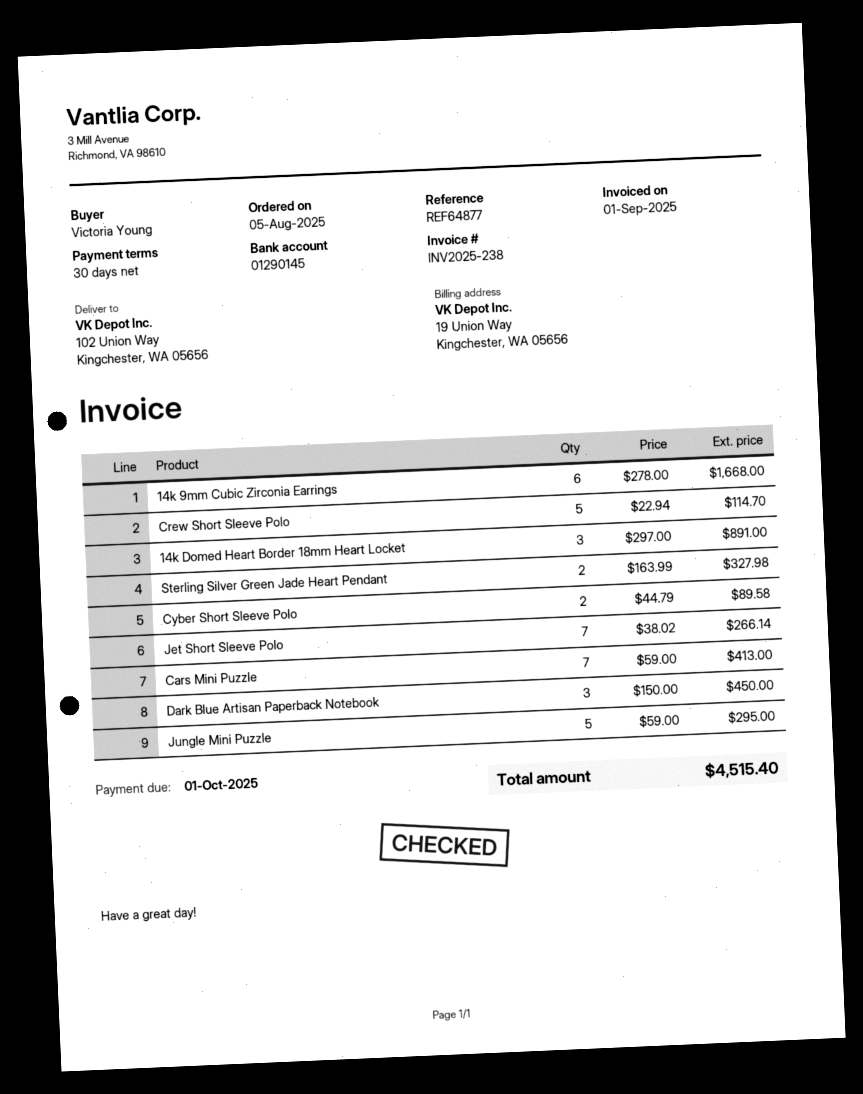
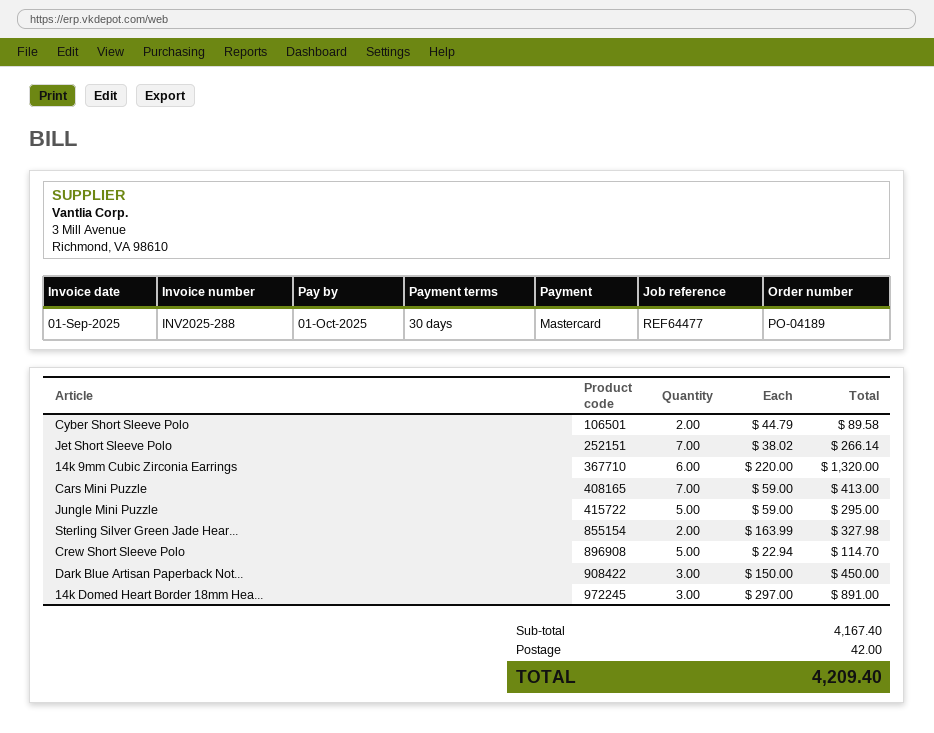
invoice number: INV2025-238 -> INV2025-288
reference: REF64877 -> REF64477
14k 9mm Cubic Zirconia Earrings: 6 x 278.00 = 1668.00 -> 6 x 220.00 = 1320.00
shipping: none -> 42.00
total: 4515.40 -> 4209.40

